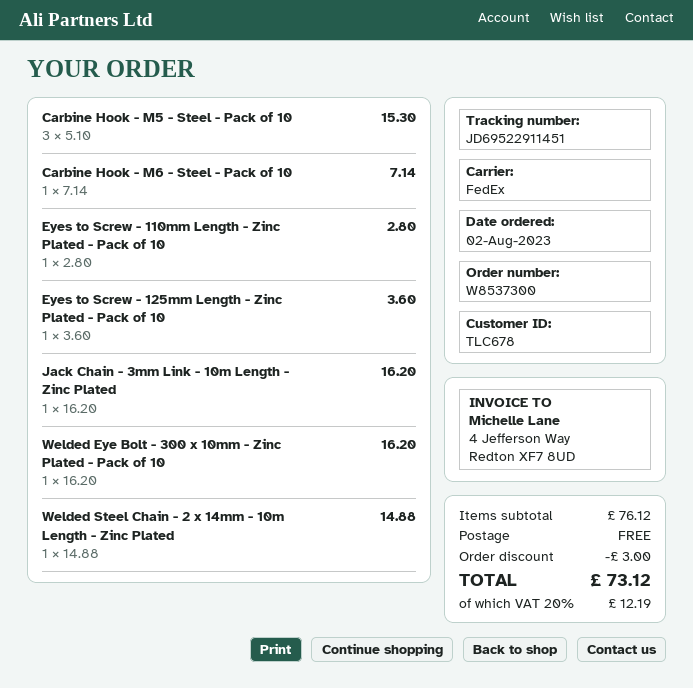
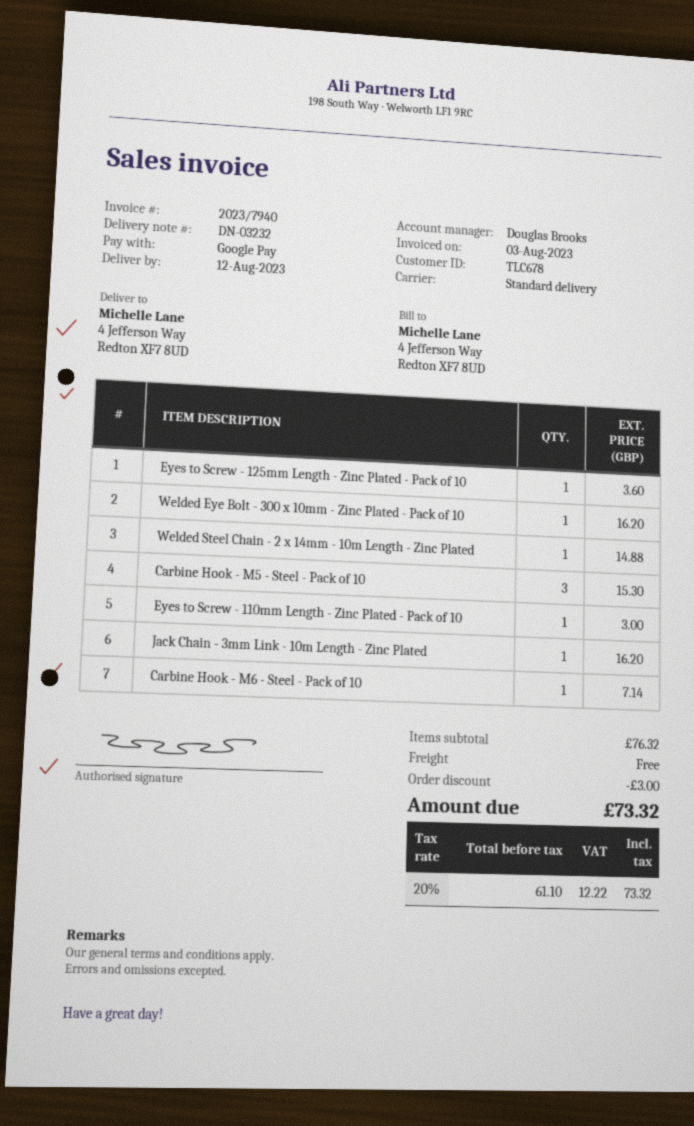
shipping method: FedEx -> standard
Eyes to Screw - 110mm Length - Zinc Plated - Pack of 10: 1 for 2.80 -> 1 for 3.00
subtotal: 76.12 -> 76.32
tax: 20% = 12.19 -> 20% = 12.22
total: 73.12 -> 73.32

